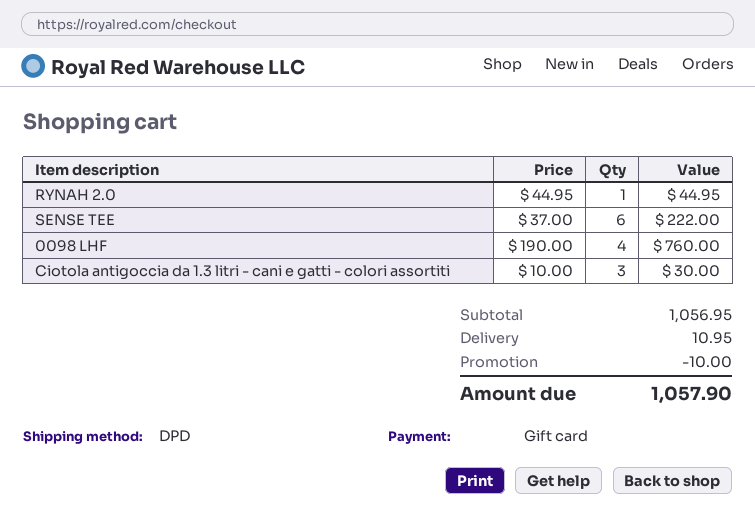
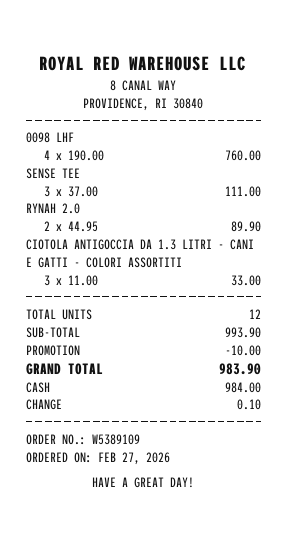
payment method: gift card -> cash
RYNAH 2.0: 1 x 44.95 = 44.95 -> 2 x 44.95 = 89.90
SENSE TEE: 6 x 37.00 = 222.00 -> 3 x 37.00 = 111.00
Ciotola antigoccia da 1.3 litri - cani e gatti - colori assortiti: 3 x 10.00 = 30.00 -> 3 x 11.00 = 33.00
subtotal: 1056.95 -> 993.90
shipping: 10.95 -> none
total: 1057.90 -> 983.90

